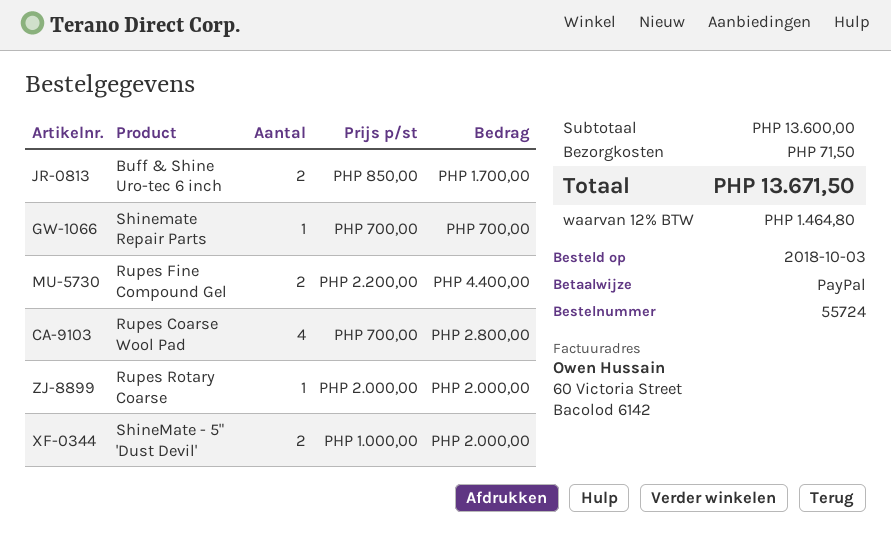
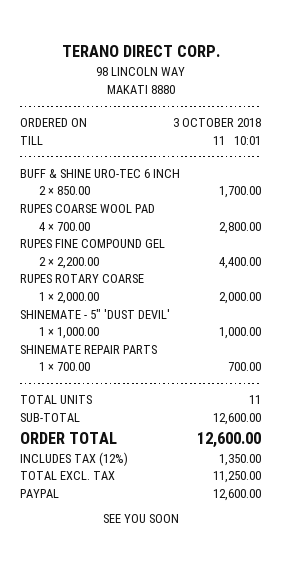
ShineMate - 5" 'Dust Devil': 2 x 1000.00 = 2000.00 -> 1 x 1000.00 = 1000.00
subtotal: 13600.00 -> 12600.00
shipping: 71.50 -> none
tax: 12% = 1464.80 -> 12% = 1350.00
total: 13671.50 -> 12600.00

